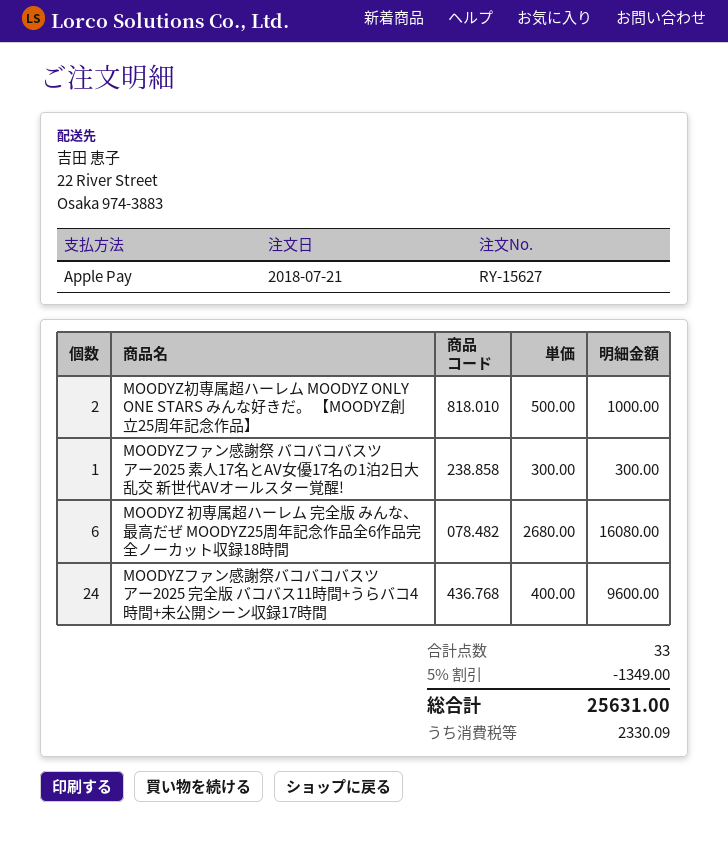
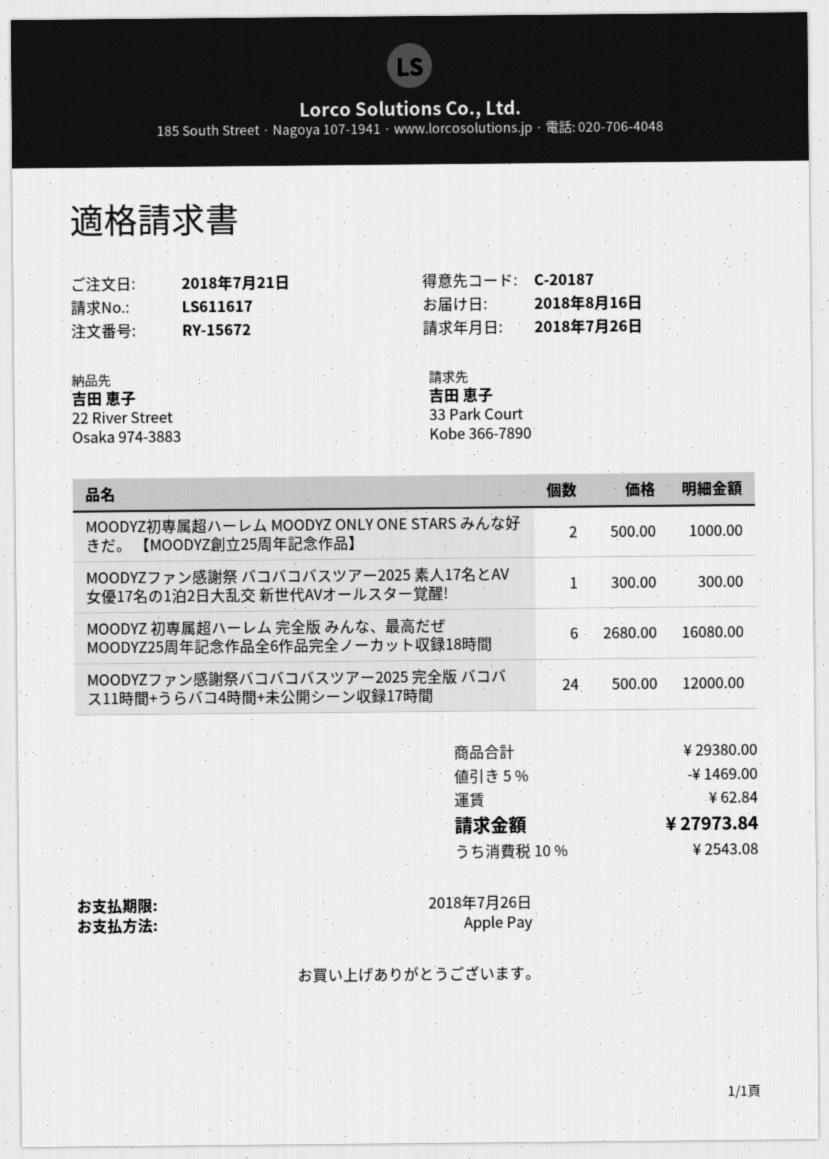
order number: RY-15627 -> RY-15672
MOODYZファン感謝祭バコバコバスツアー2025 完全版 バコバス11時間+うらバコ4時間+未公開シーン収録17時間: 24 x 400.00 = 9600.00 -> 24 x 500.00 = 12000.00
discount: 5% = 1349.00 -> 5% = 1469.00
shipping: none -> 62.84
tax: 2330.09 -> 2543.08
total: 25631.00 -> 27973.84

